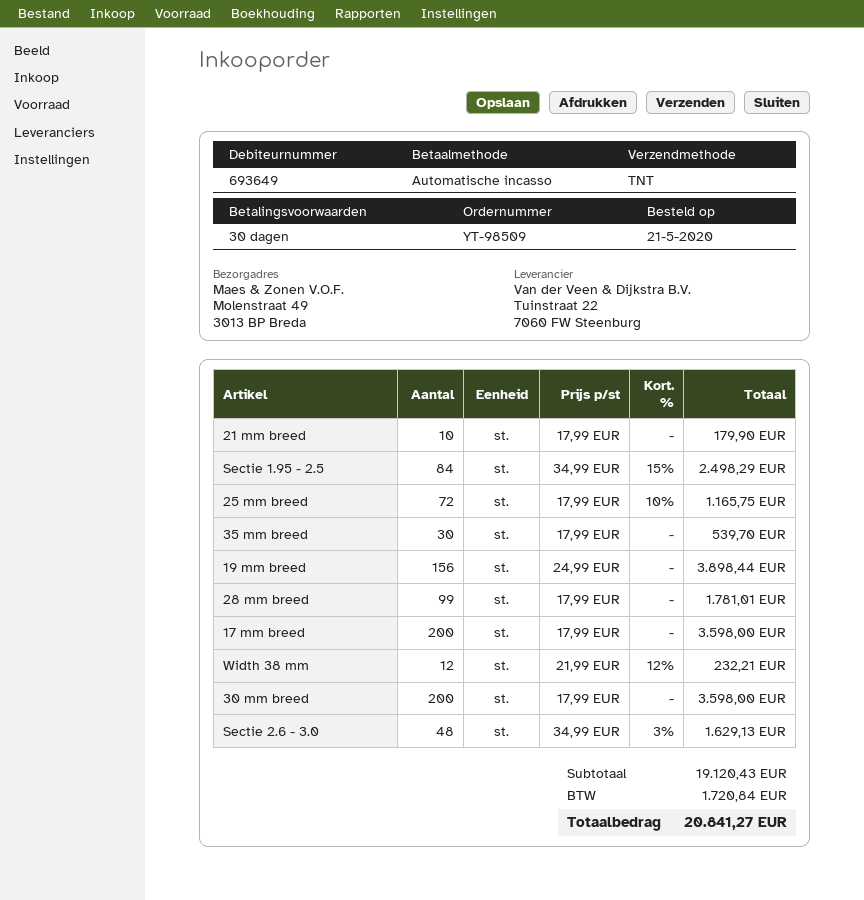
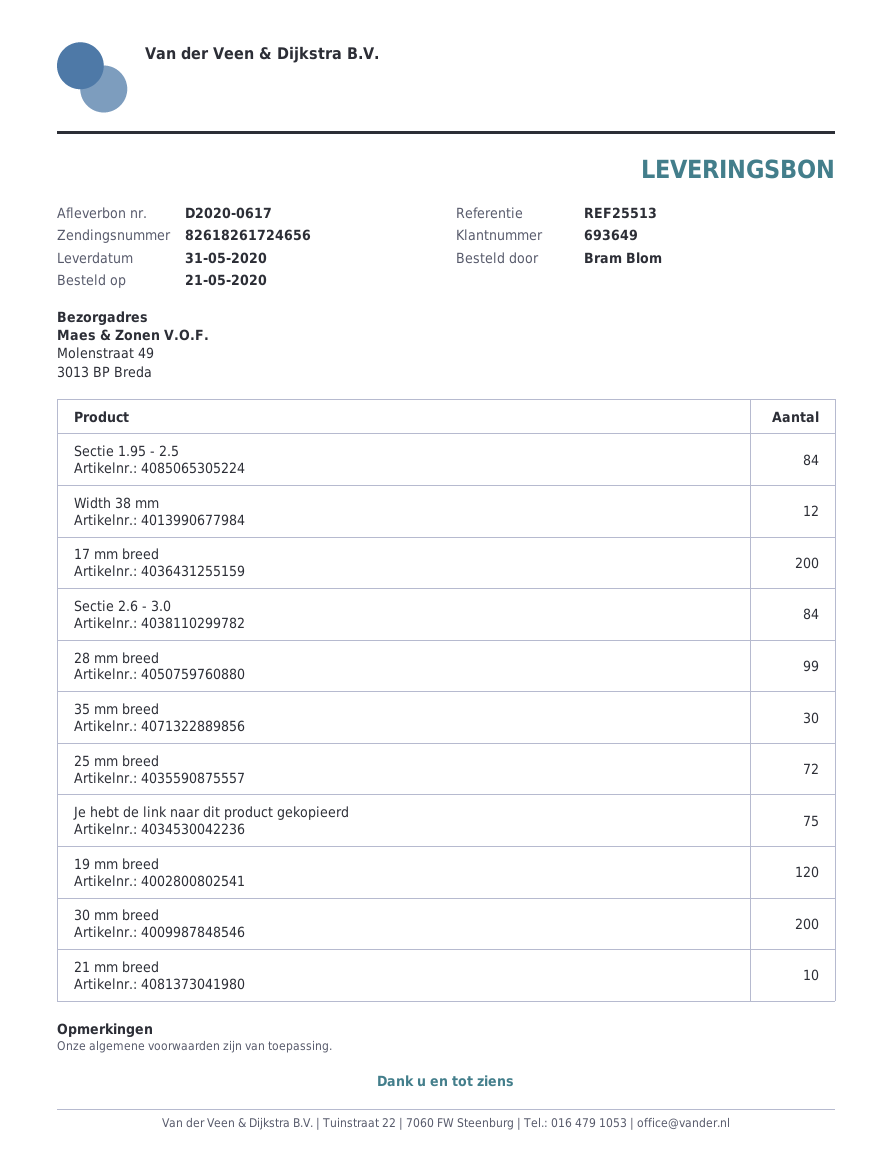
19 mm breed: 156 -> 120
Sectie 2.6 - 3.0: 48 -> 84
Je hebt de link naar dit product gekopieerd: none -> 75

